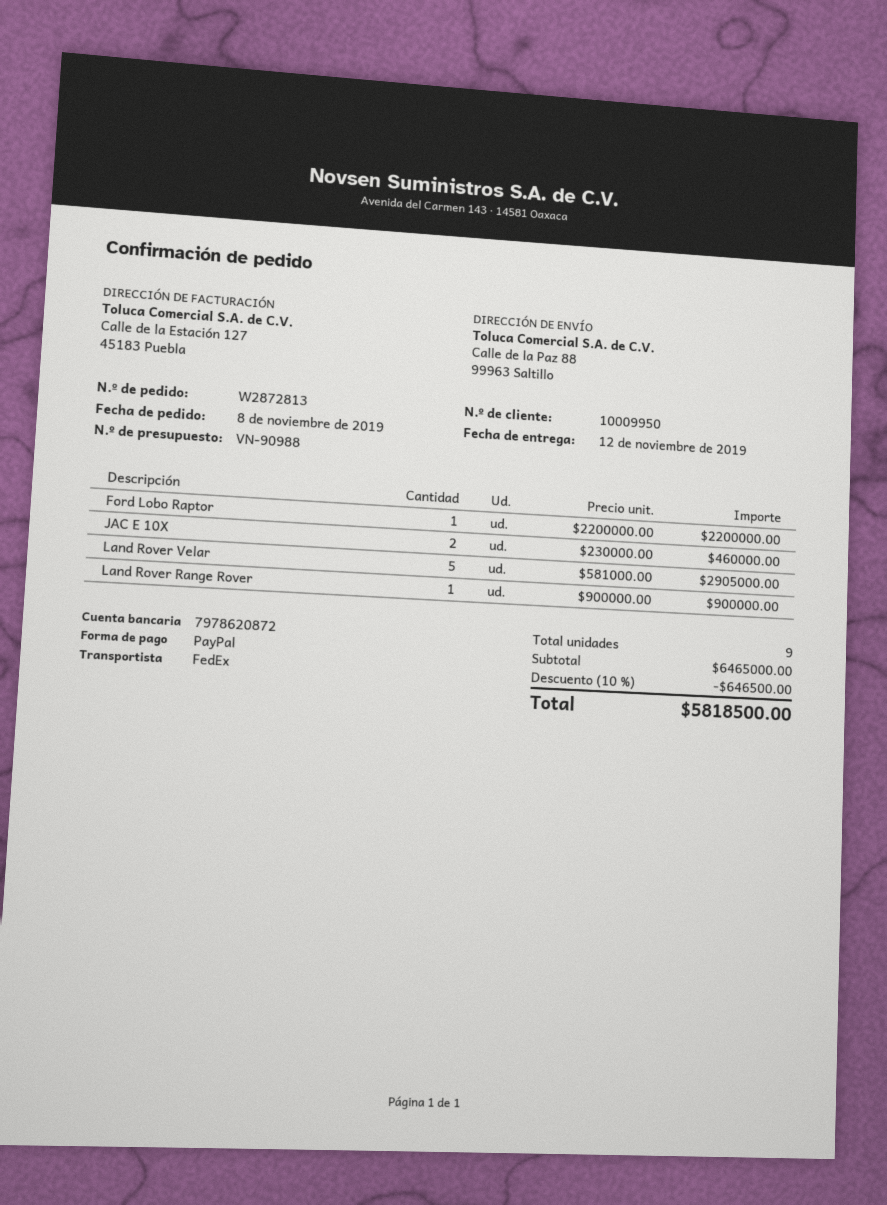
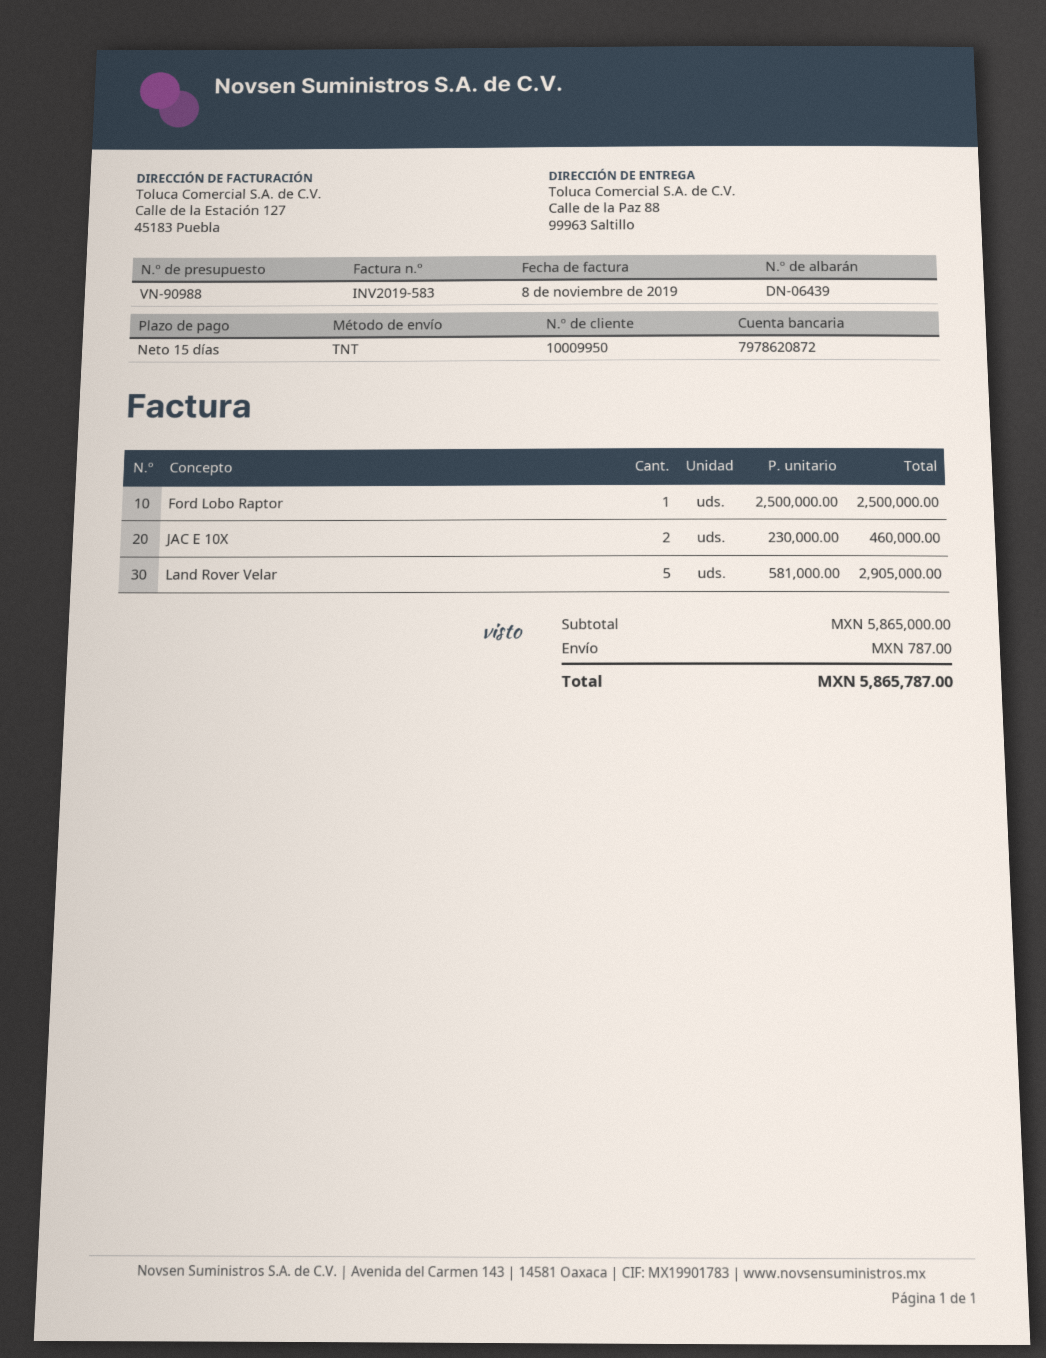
shipping method: FedEx -> TNT
Ford Lobo Raptor: 1 x 2200000.00 = 2200000.00 -> 1 x 2500000.00 = 2500000.00
Land Rover Range Rover: 1 x 900000.00 = 900000.00 -> none
subtotal: 6465000.00 -> 5865000.00
discount: 10% = 646500.00 -> none
shipping: none -> 787.00
total: 5818500.00 -> 5865787.00

